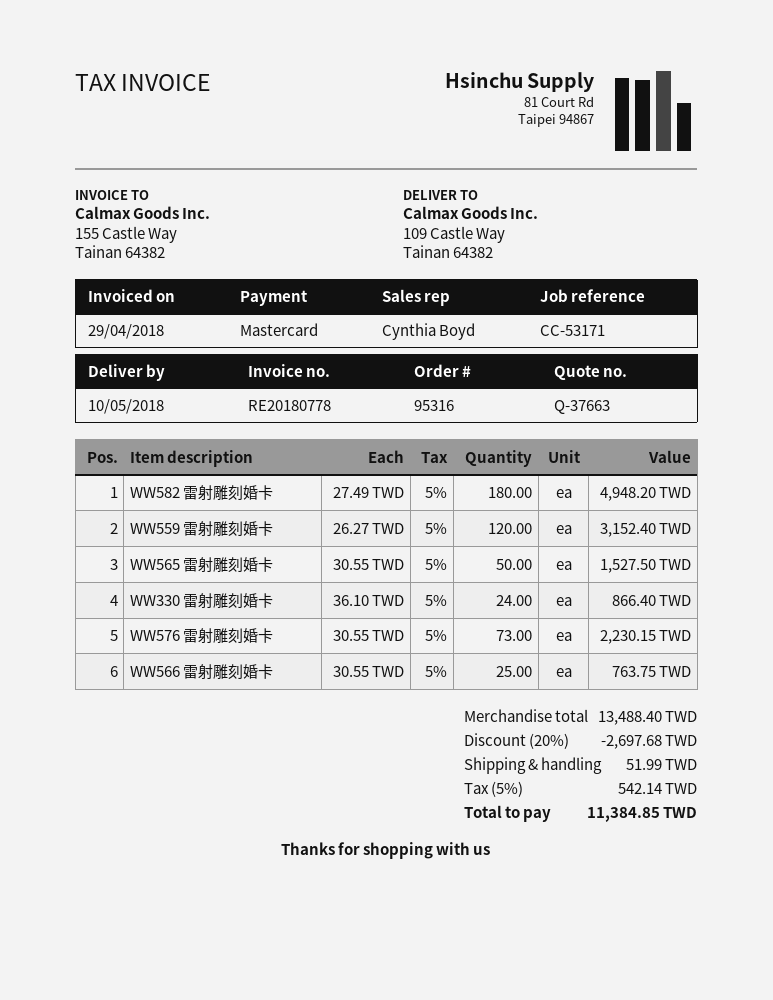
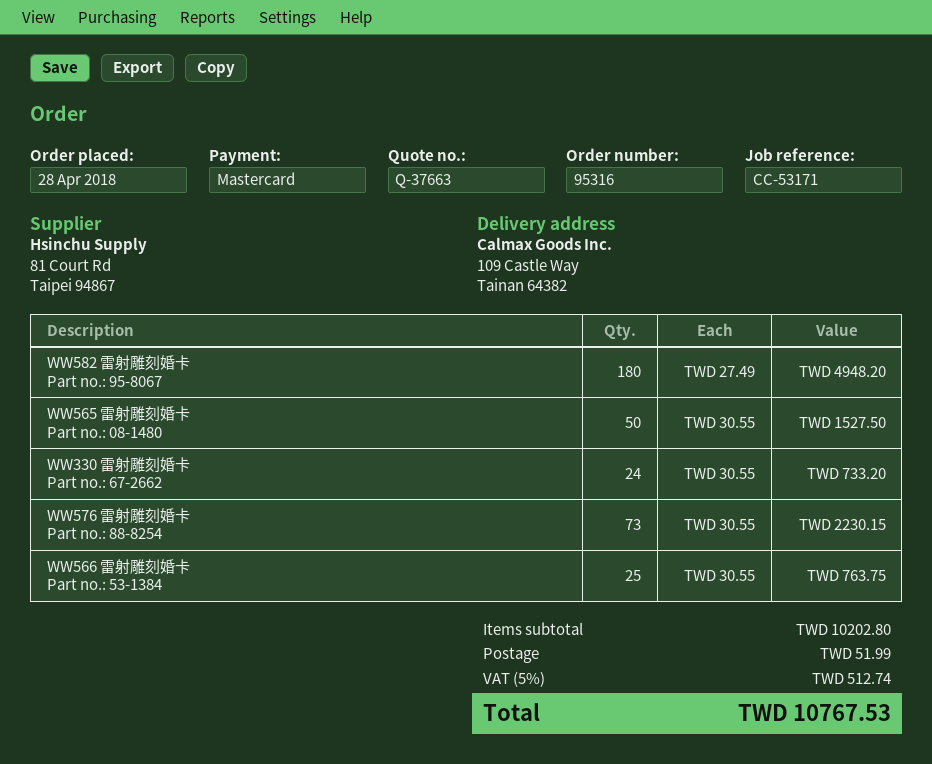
WW559 雷射雕刻婚卡: 120 x 26.27 = 3152.40 -> none
WW330 雷射雕刻婚卡: 24 x 36.10 = 866.40 -> 24 x 30.55 = 733.20
subtotal: 13488.40 -> 10202.80
discount: 20% = 2697.68 -> none
tax: 5% = 542.14 -> 5% = 512.74
total: 11384.85 -> 10767.53

